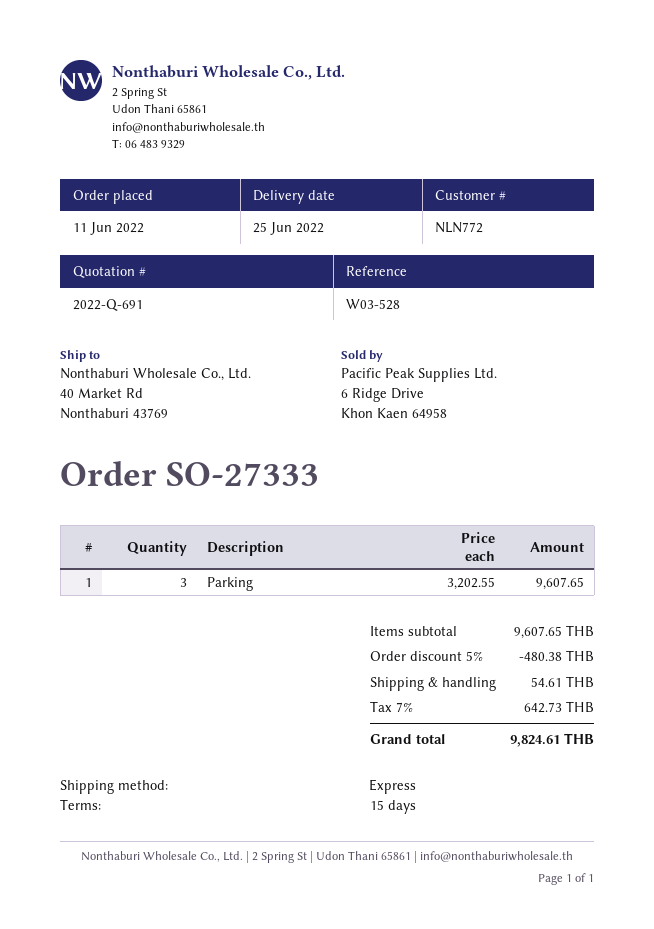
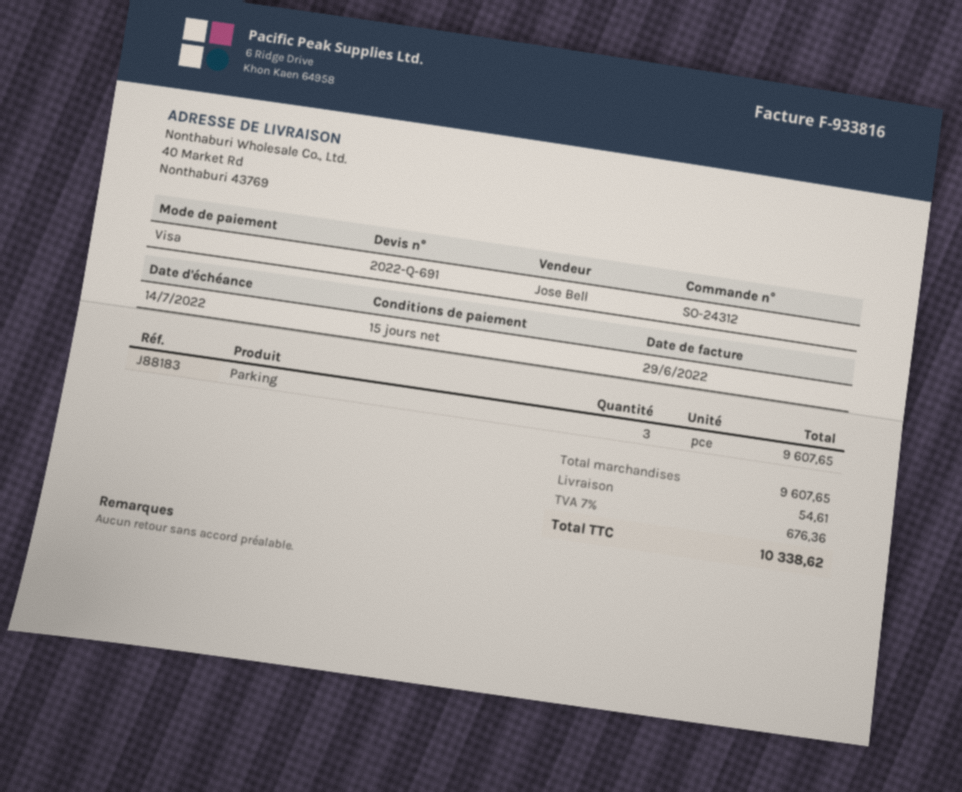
order number: SO-27333 -> SO-24312
discount: 5% = 480.38 -> none
tax: 7% = 642.73 -> 7% = 676.36
total: 9824.61 -> 10338.62

